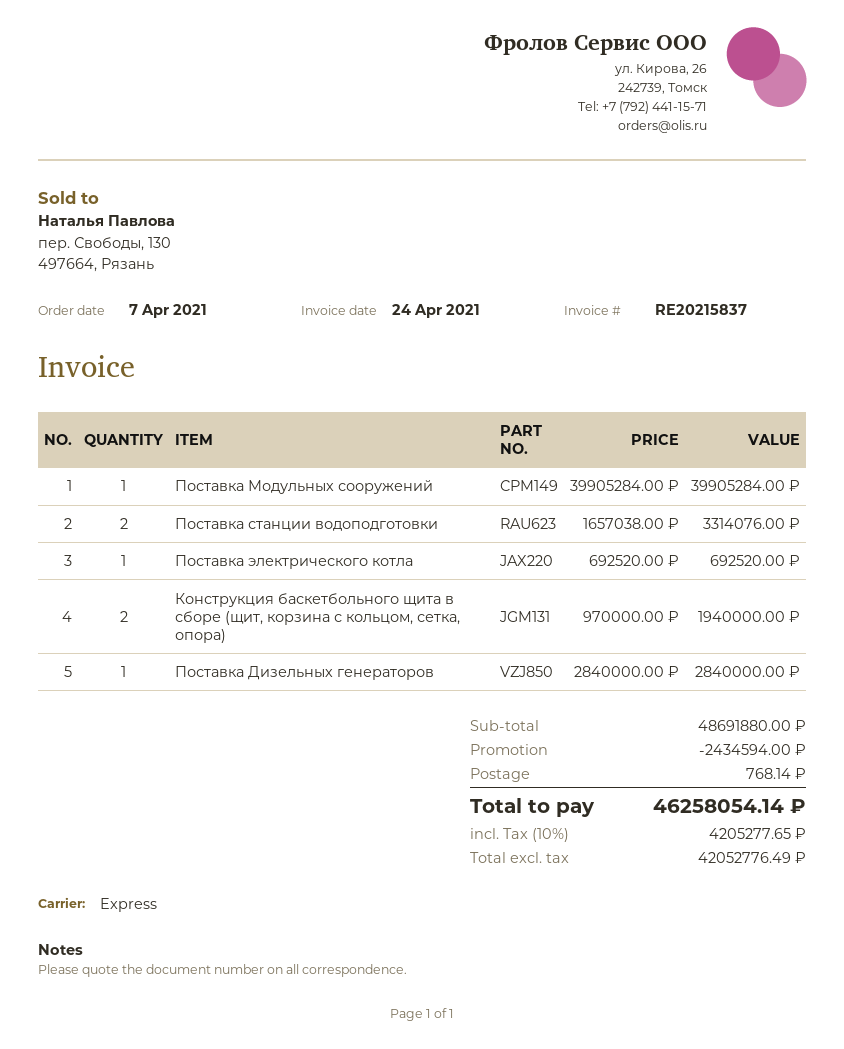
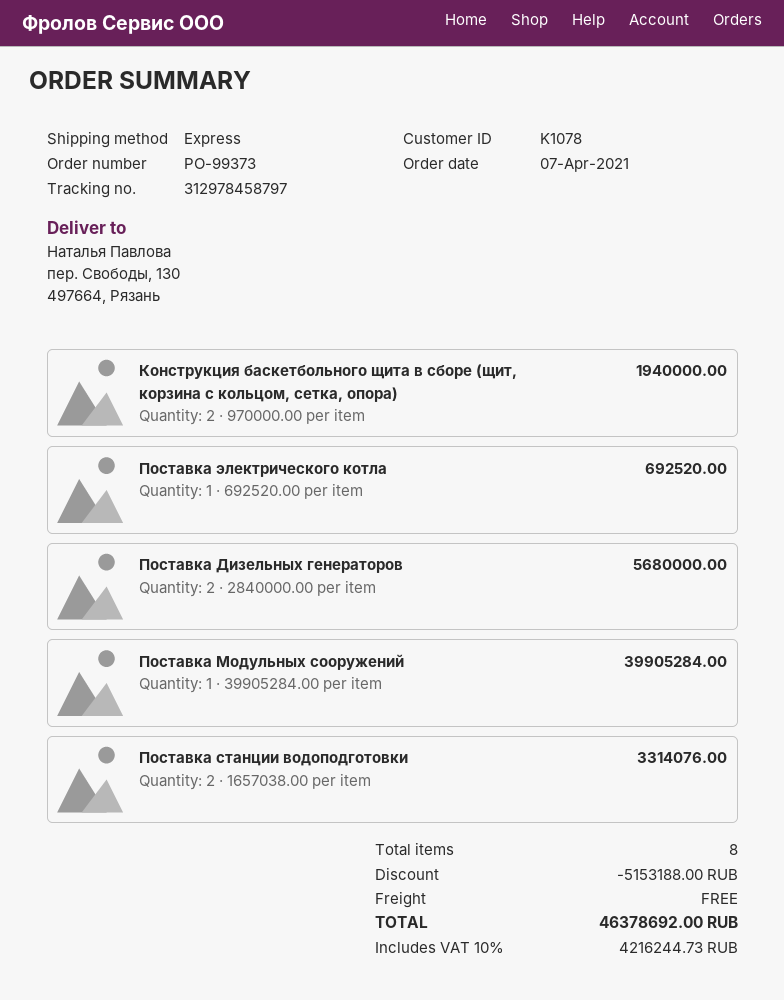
Поставка Дизельных генераторов: 1 x 2840000.00 = 2840000.00 -> 2 x 2840000.00 = 5680000.00
discount: 2434594.00 -> 5153188.00
shipping: 768.14 -> 0.00
tax: 10% = 4205277.65 -> 10% = 4216244.73
total: 46258054.14 -> 46378692.00

